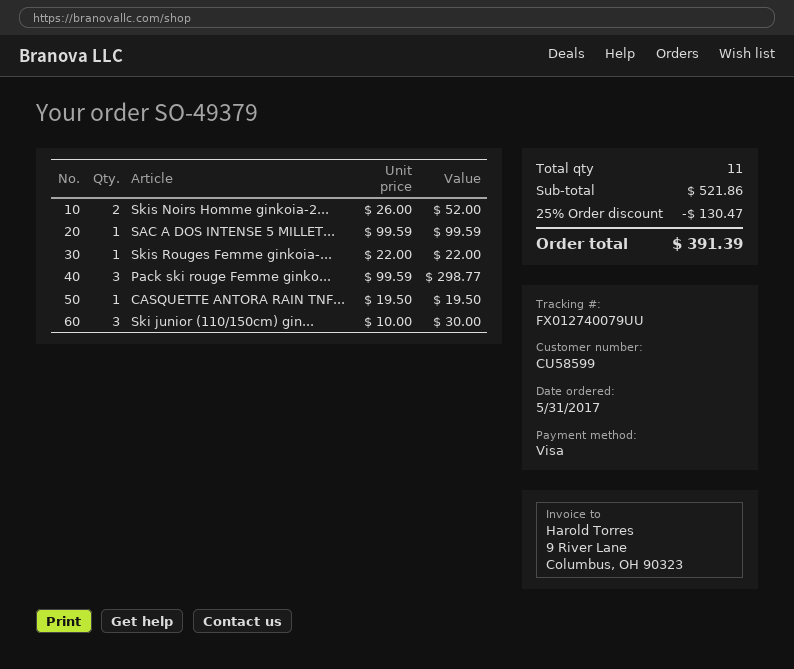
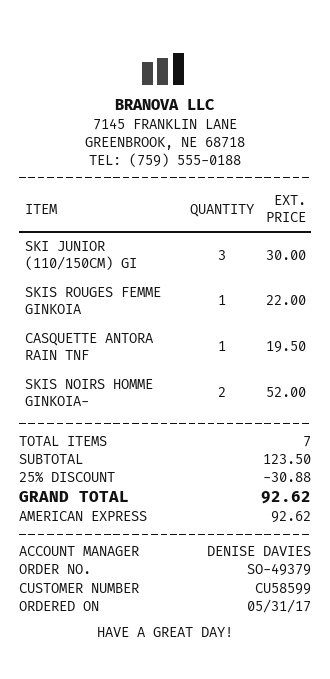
payment method: Visa -> American Express
SAC A DOS INTENSE 5 MILLET...: 1 for 99.59 -> none
Pack ski rouge Femme ginko...: 3 for 298.77 -> none
total quantity: 11 -> 7
subtotal: 521.86 -> 123.50
discount: 25% = 130.47 -> 25% = 30.88
total: 391.39 -> 92.62

